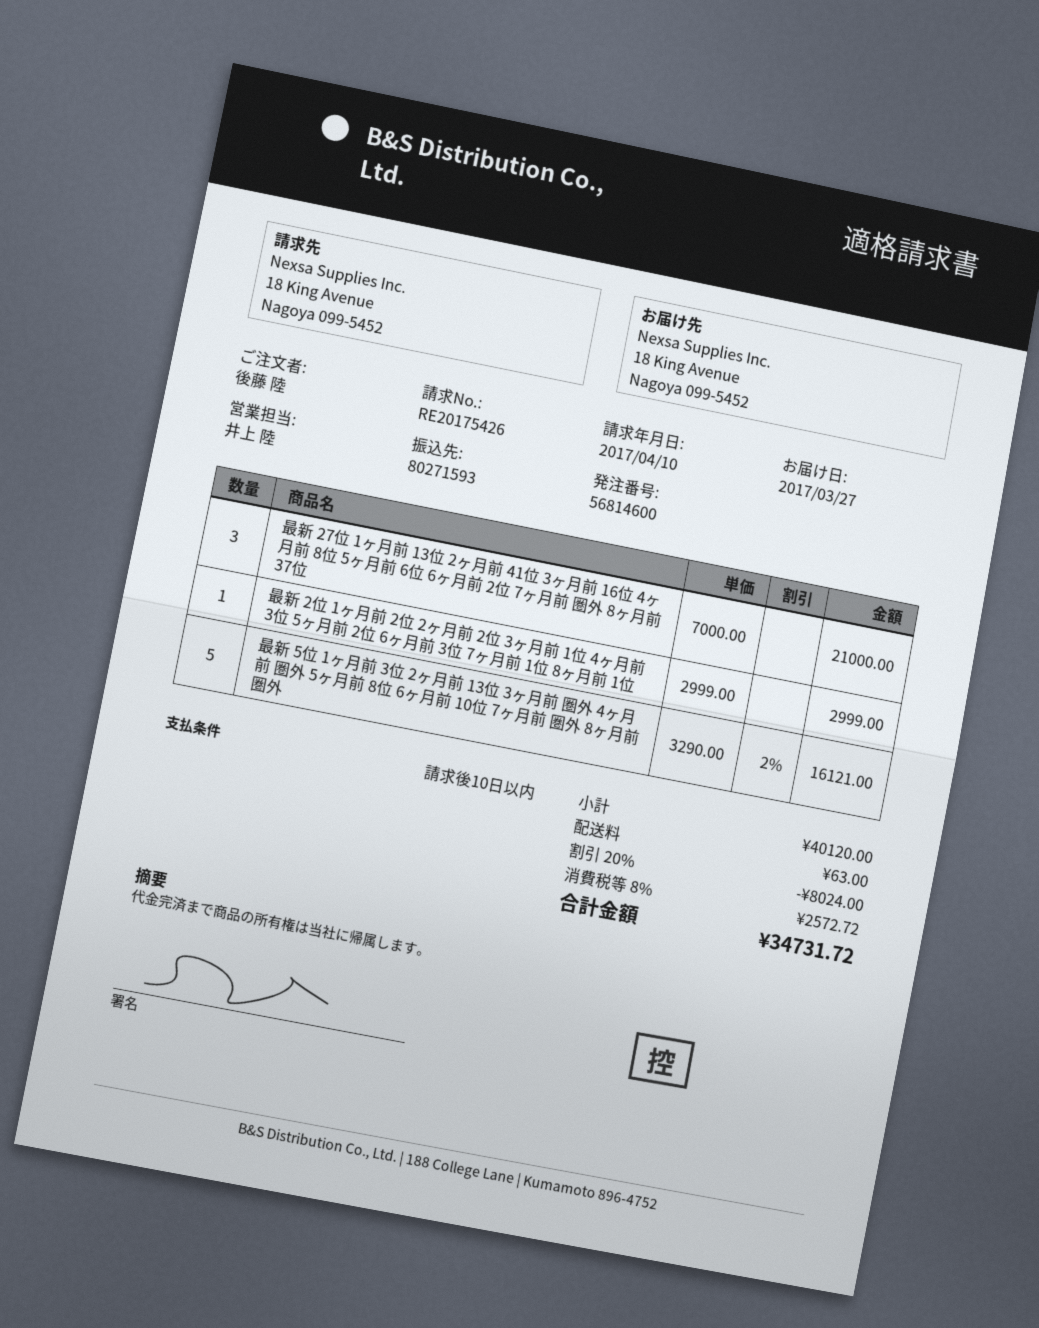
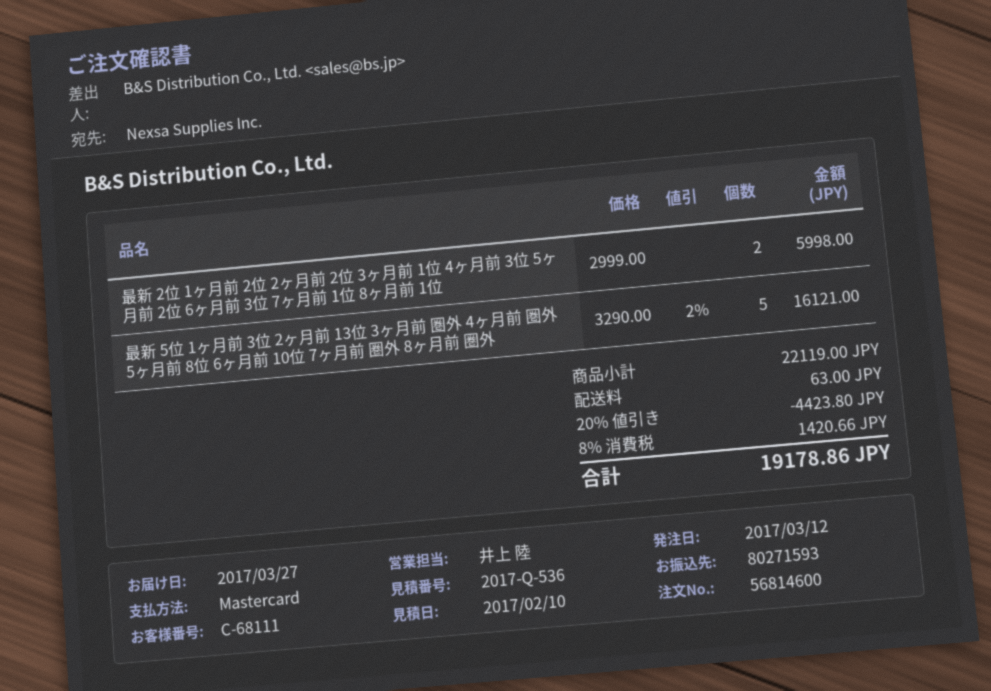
最新 27位 1ヶ月前 13位 2ヶ月前 41位 3ヶ月前 16位 4ヶ月前 8位 5ヶ月前 6位 6ヶ月前 2位 7ヶ月前 圏外 8ヶ月前 37位: 3 x 7000.00 = 21000.00 -> none
最新 2位 1ヶ月前 2位 2ヶ月前 2位 3ヶ月前 1位 4ヶ月前 3位 5ヶ月前 2位 6ヶ月前 3位 7ヶ月前 1位 8ヶ月前 1位: 1 x 2999.00 = 2999.00 -> 2 x 2999.00 = 5998.00
subtotal: 40120.00 -> 22119.00
discount: 20% = 8024.00 -> 20% = 4423.80
tax: 8% = 2572.72 -> 8% = 1420.66
total: 34731.72 -> 19178.86

